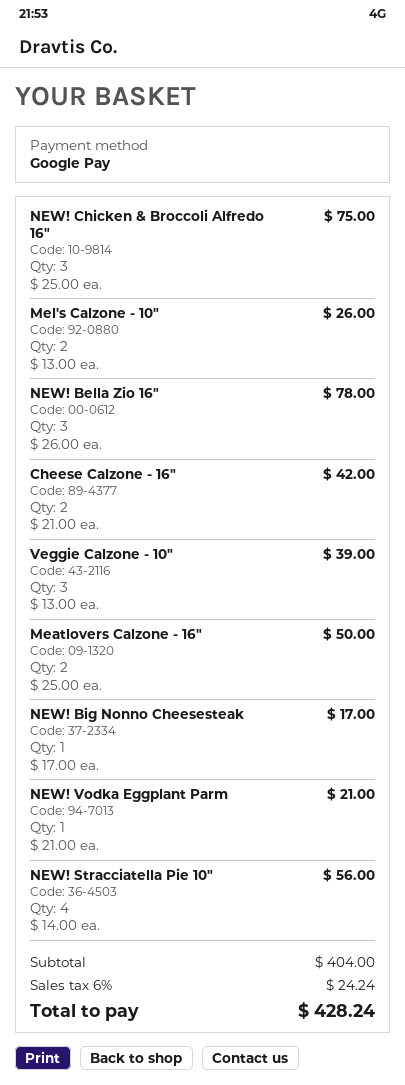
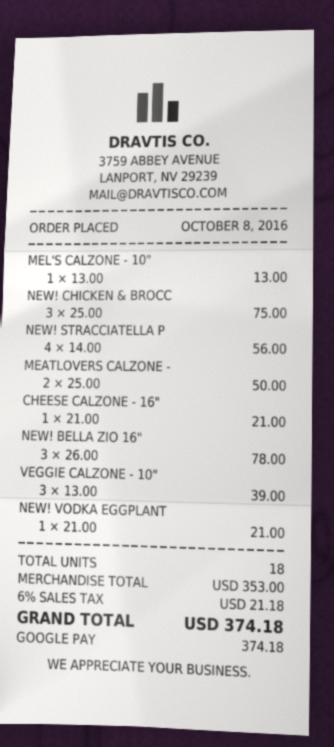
Mel's Calzone - 10": 2 x 13.00 = 26.00 -> 1 x 13.00 = 13.00
Cheese Calzone - 16": 2 x 21.00 = 42.00 -> 1 x 21.00 = 21.00
NEW! Big Nonno Cheesesteak: 1 x 17.00 = 17.00 -> none
subtotal: 404.00 -> 353.00
tax: 6% = 24.24 -> 6% = 21.18
total: 428.24 -> 374.18

